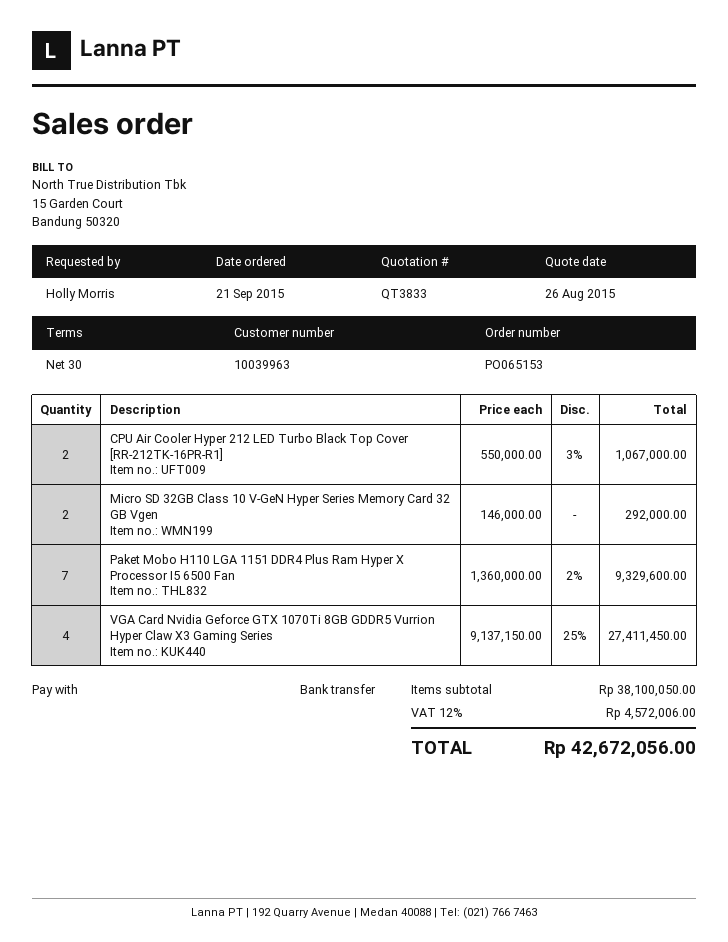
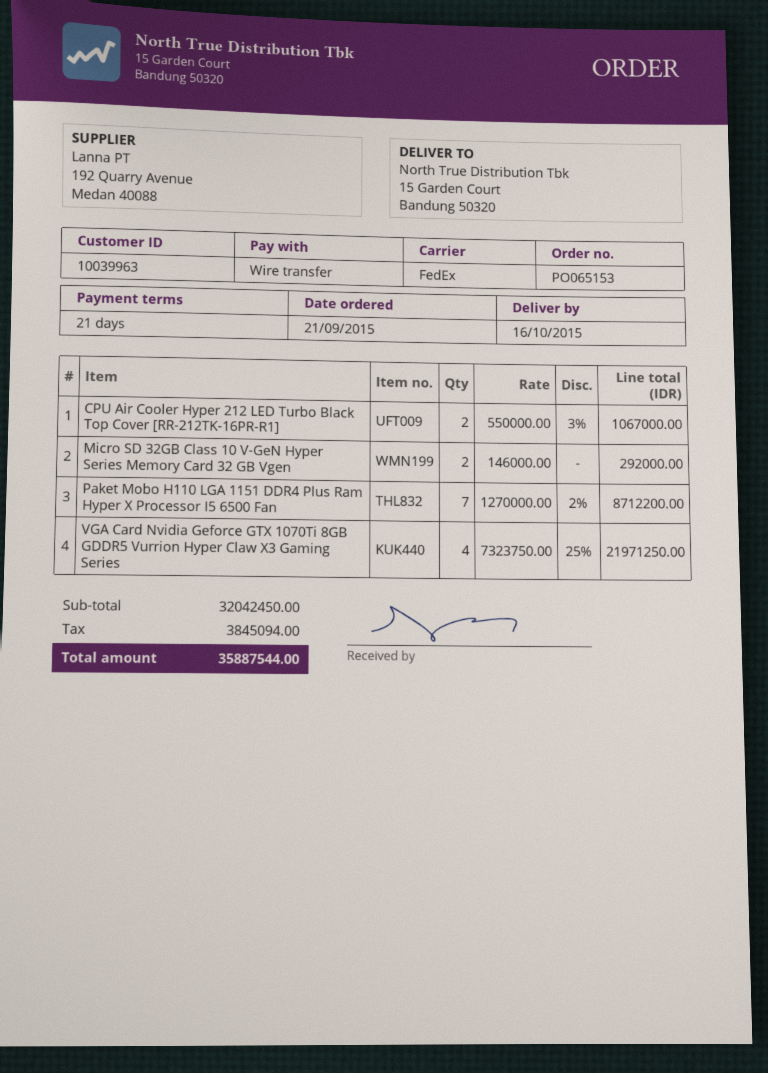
payment terms: 30 days -> 21 days
Paket Mobo H110 LGA 1151 DDR4 Plus Ram Hyper X Processor I5 6500 Fan: 7 x 1360000.00 - 2% = 9329600.00 -> 7 x 1270000.00 - 2% = 8712200.00
VGA Card Nvidia Geforce GTX 1070Ti 8GB GDDR5 Vurrion Hyper Claw X3 Gaming Series: 4 x 9137150.00 - 25% = 27411450.00 -> 4 x 7323750.00 - 25% = 21971250.00
subtotal: 38100050.00 -> 32042450.00
tax: 4572006.00 -> 3845094.00
total: 42672056.00 -> 35887544.00

